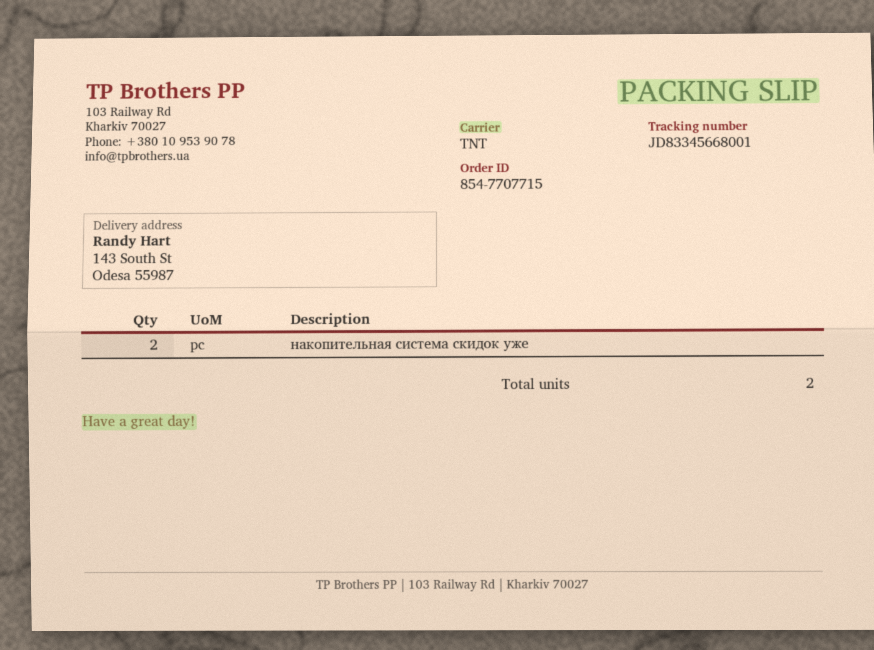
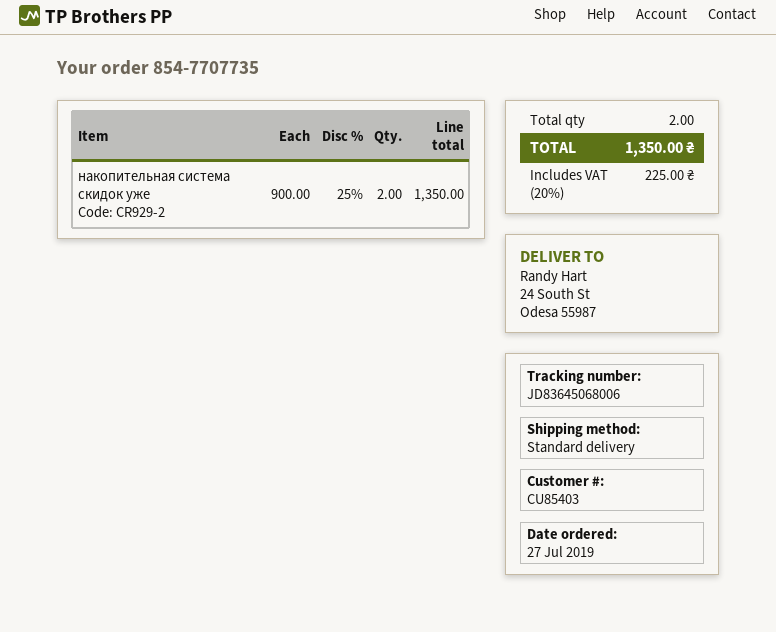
order number: 854-7707715 -> 854-7707735
shipping method: TNT -> standard
tracking number: JD83345668001 -> JD83645068006
ship to: 143 South St, Odesa 55987 -> 24 South St, Odesa 55987

